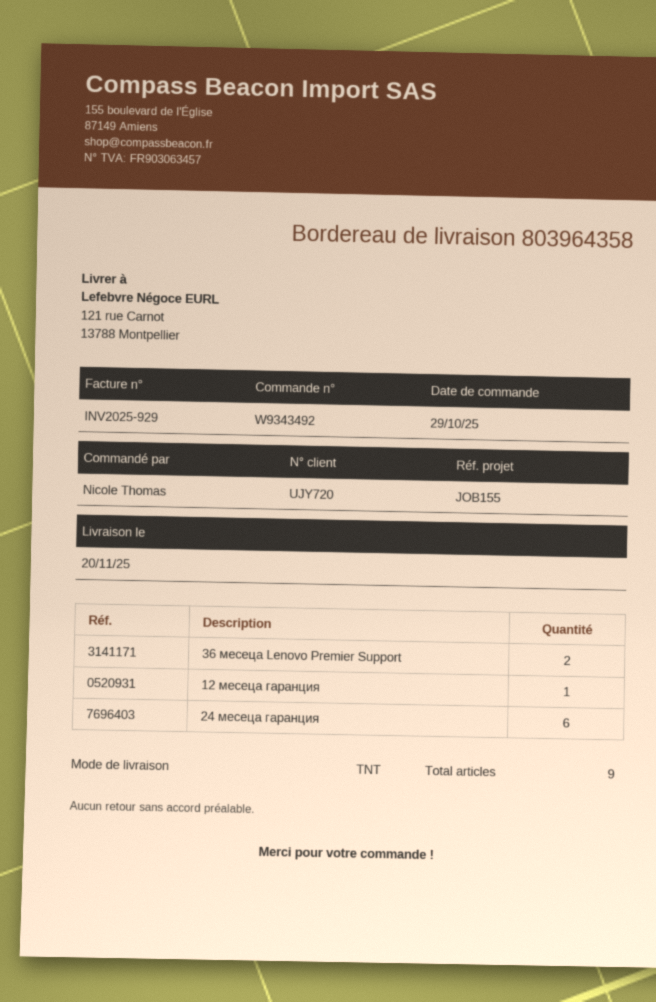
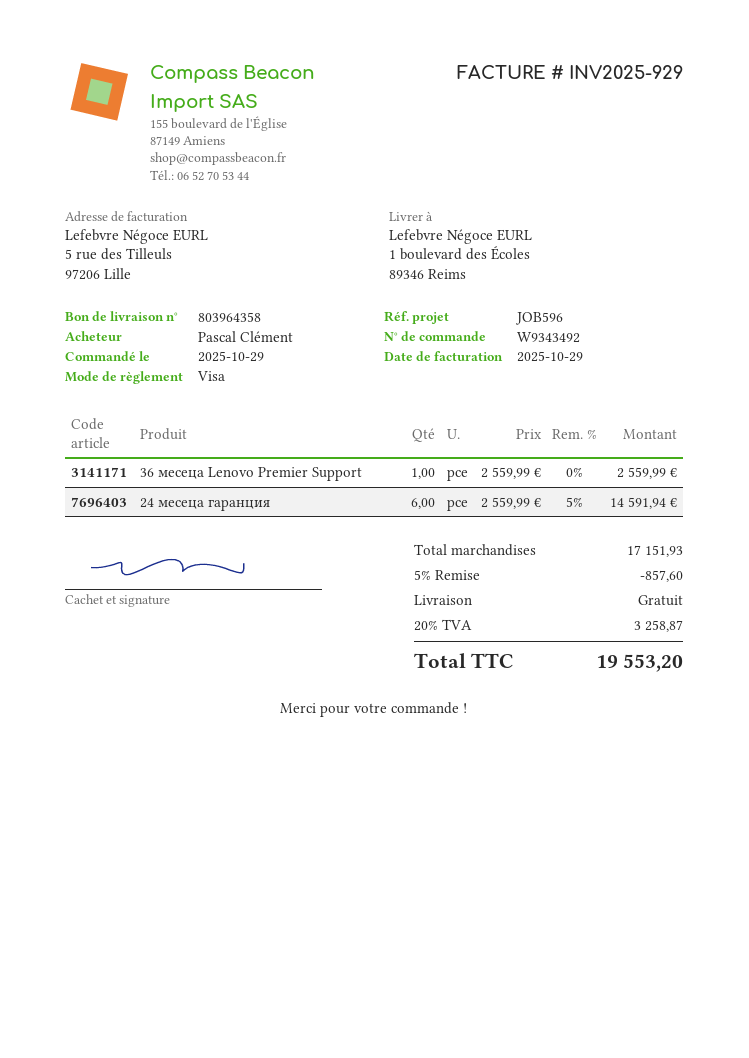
reference: JOB155 -> JOB596
ordered by: Nicole Thomas -> Pascal Clément
ship to: 121 rue Carnot, 13788 Montpellier -> 1 boulevard des Écoles, 89346 Reims
36 месеца Lenovo Premier Support: 2 -> 1
12 месеца гаранция: 1 -> none

